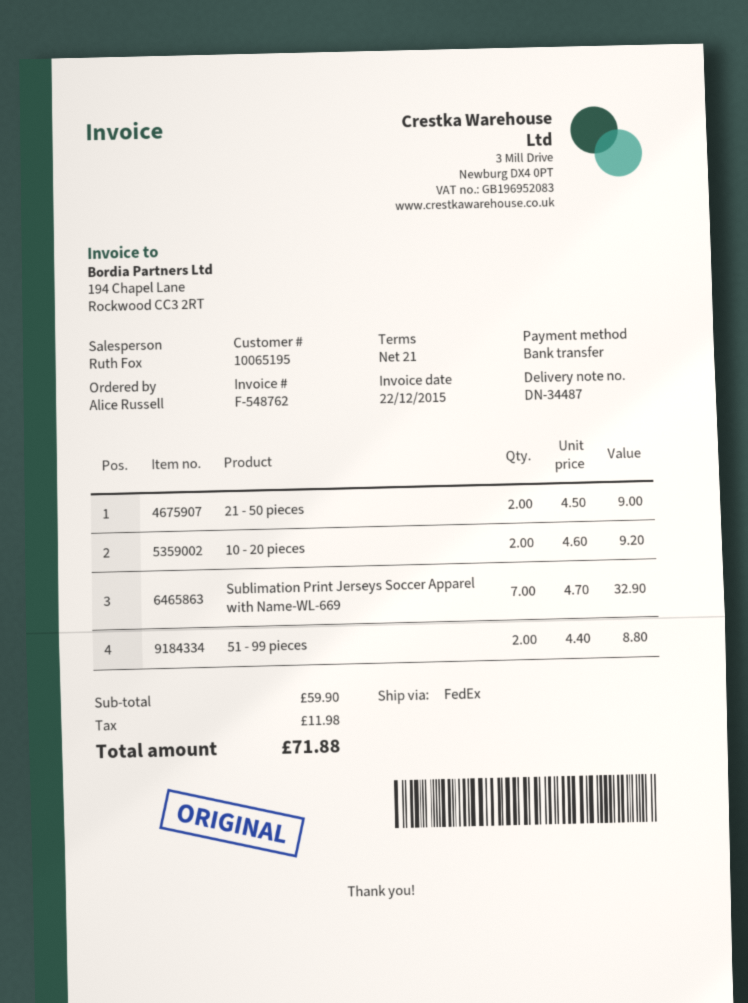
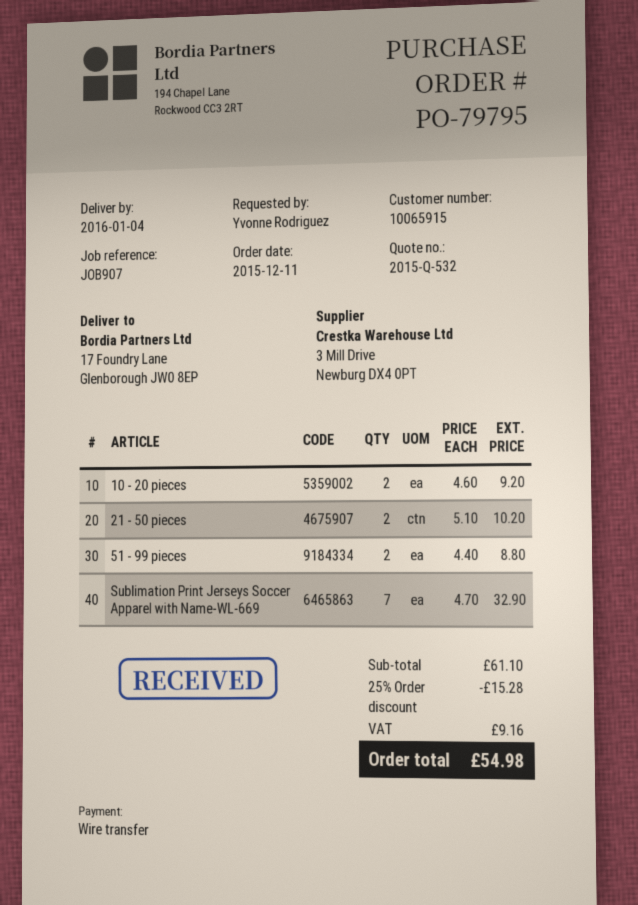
customer number: 10065195 -> 10065915
ordered by: Alice Russell -> Yvonne Rodriguez
21 - 50 pieces: 2 x 4.50 = 9.00 -> 2 x 5.10 = 10.20
subtotal: 59.90 -> 61.10
discount: none -> 25% = 15.28
tax: 11.98 -> 9.16
total: 71.88 -> 54.98

